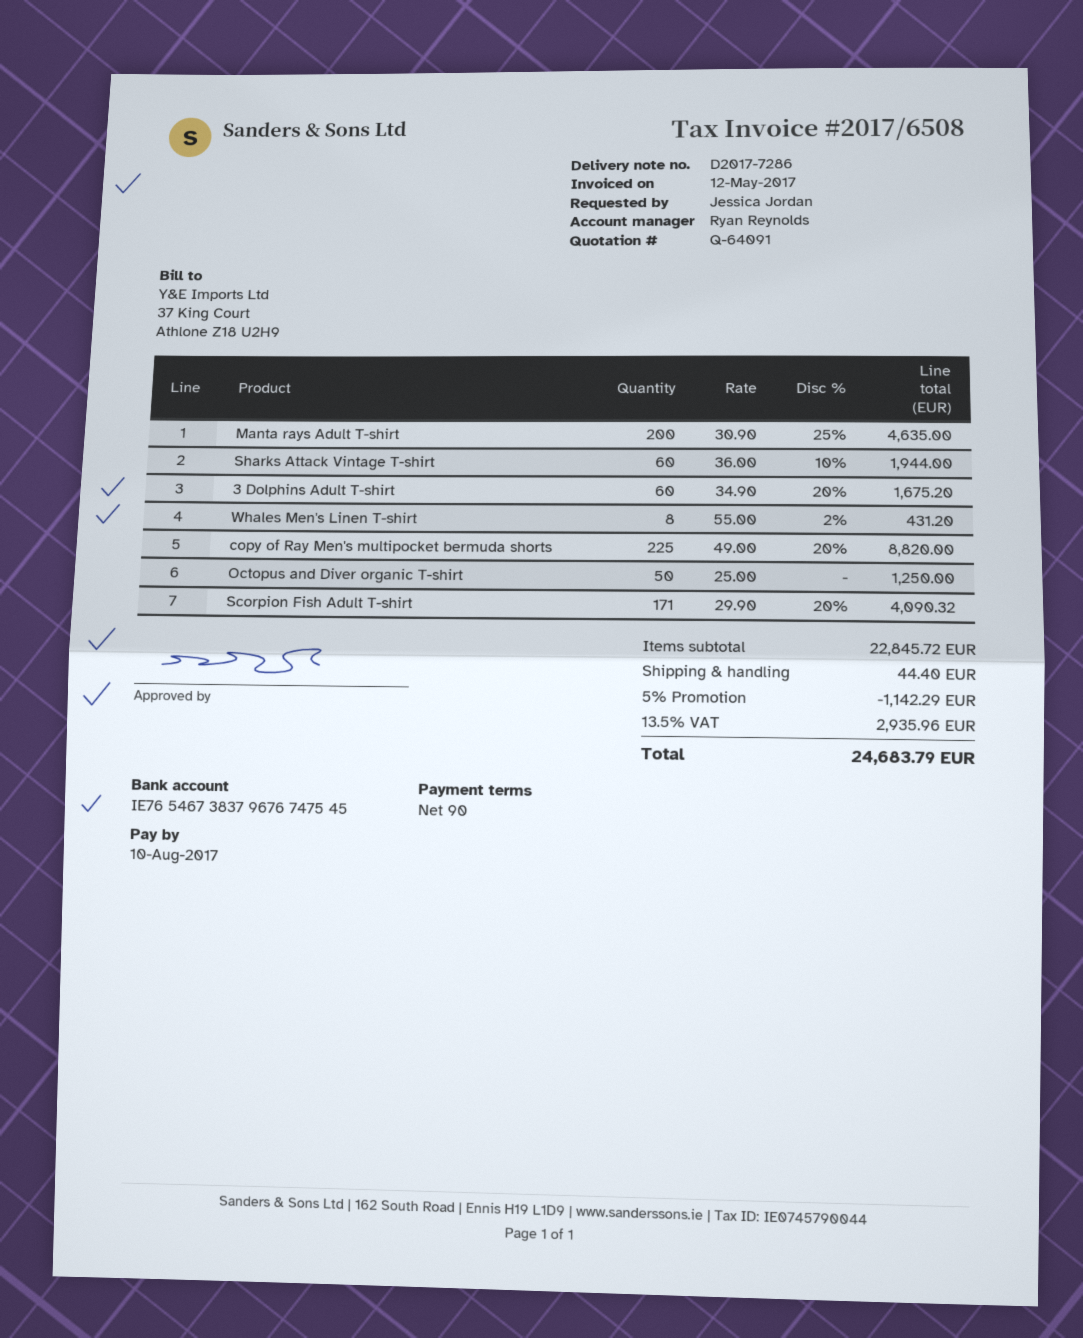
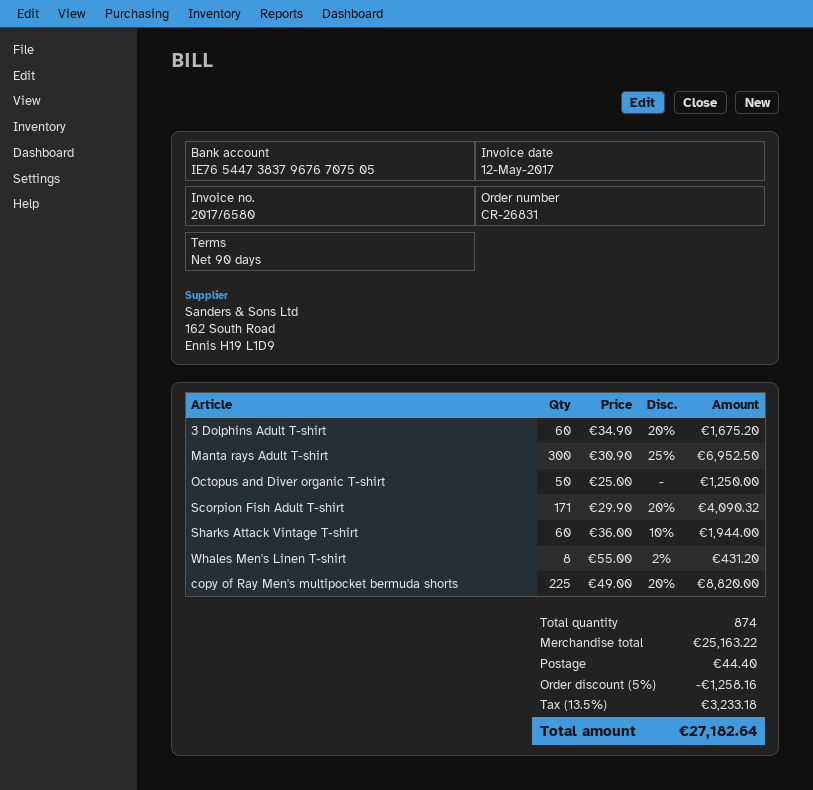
invoice number: 2017/6508 -> 2017/6580
bank account: IE76546738379676747545 -> IE76544738379676707505
Manta rays Adult T-shirt: 200 x 30.90 - 25% = 4635.00 -> 300 x 30.90 - 25% = 6952.50
subtotal: 22845.72 -> 25163.22
discount: 5% = 1142.29 -> 5% = 1258.16
tax: 13.5% = 2935.96 -> 13.5% = 3233.18
total: 24683.79 -> 27182.64

